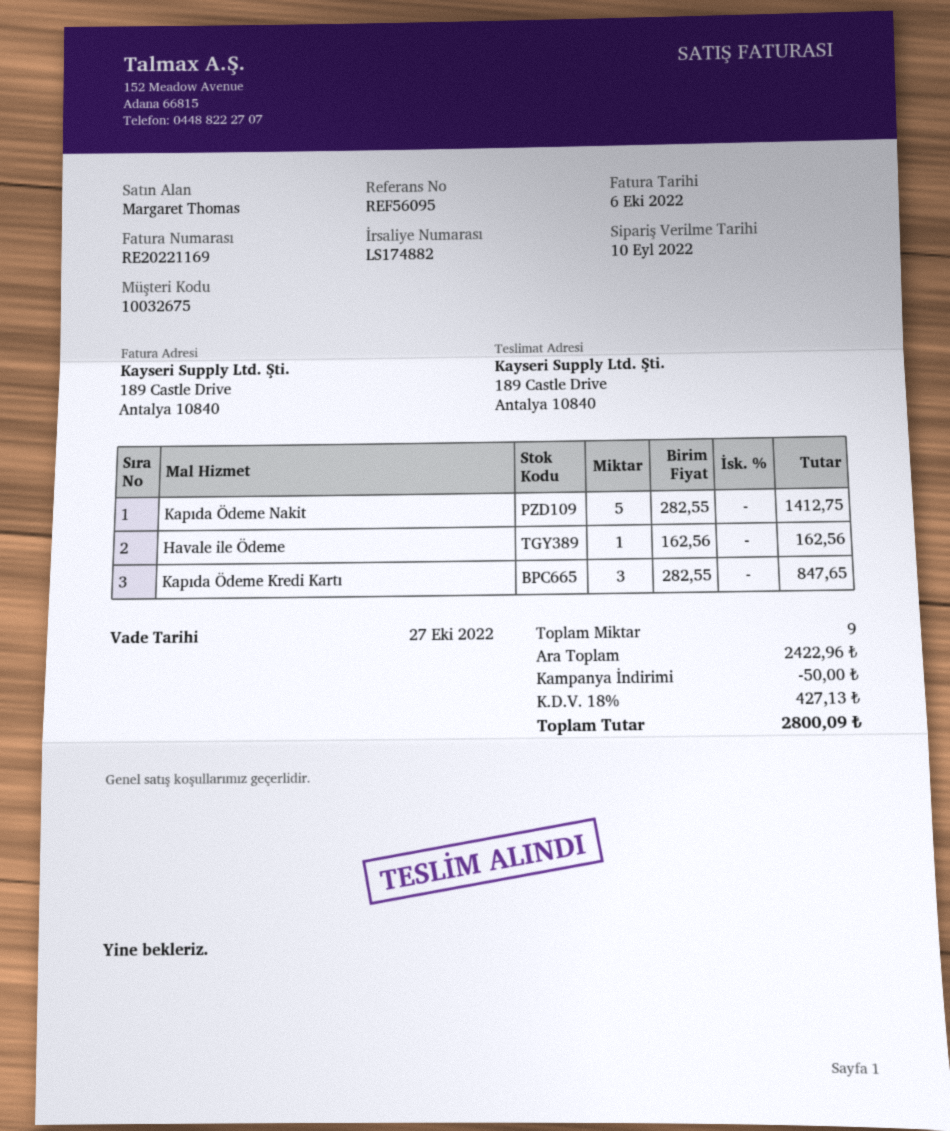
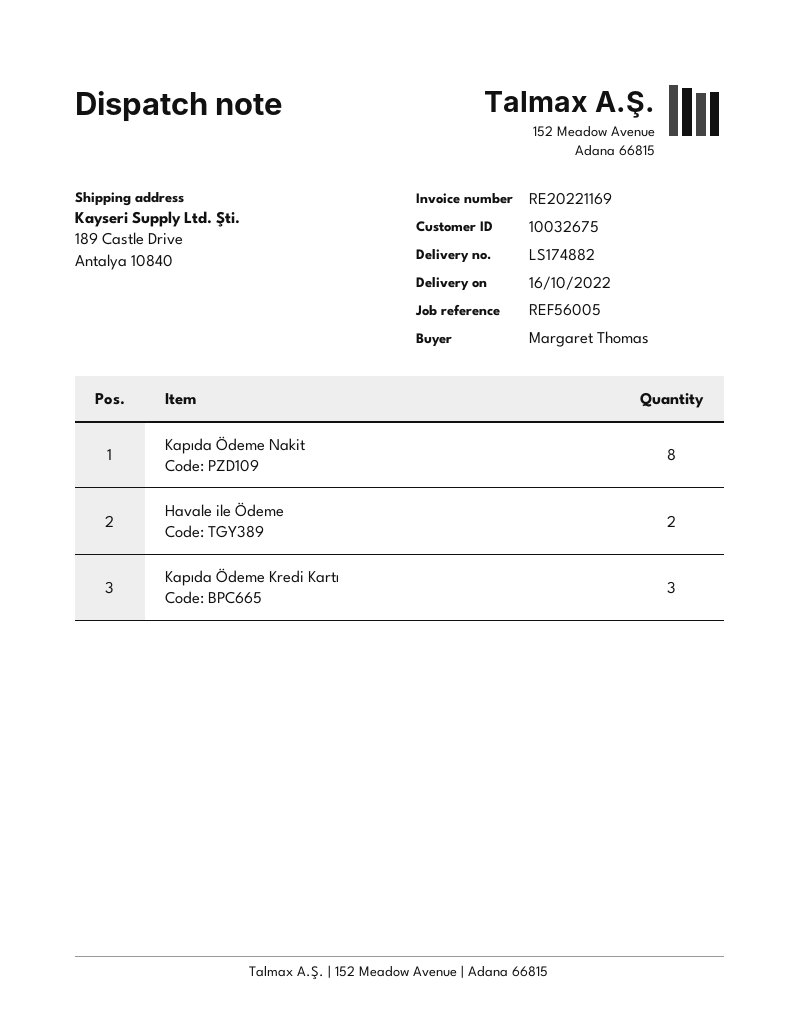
reference: REF56095 -> REF56005
Kapıda Ödeme Nakit: 5 -> 8
Havale ile Ödeme: 1 -> 2

